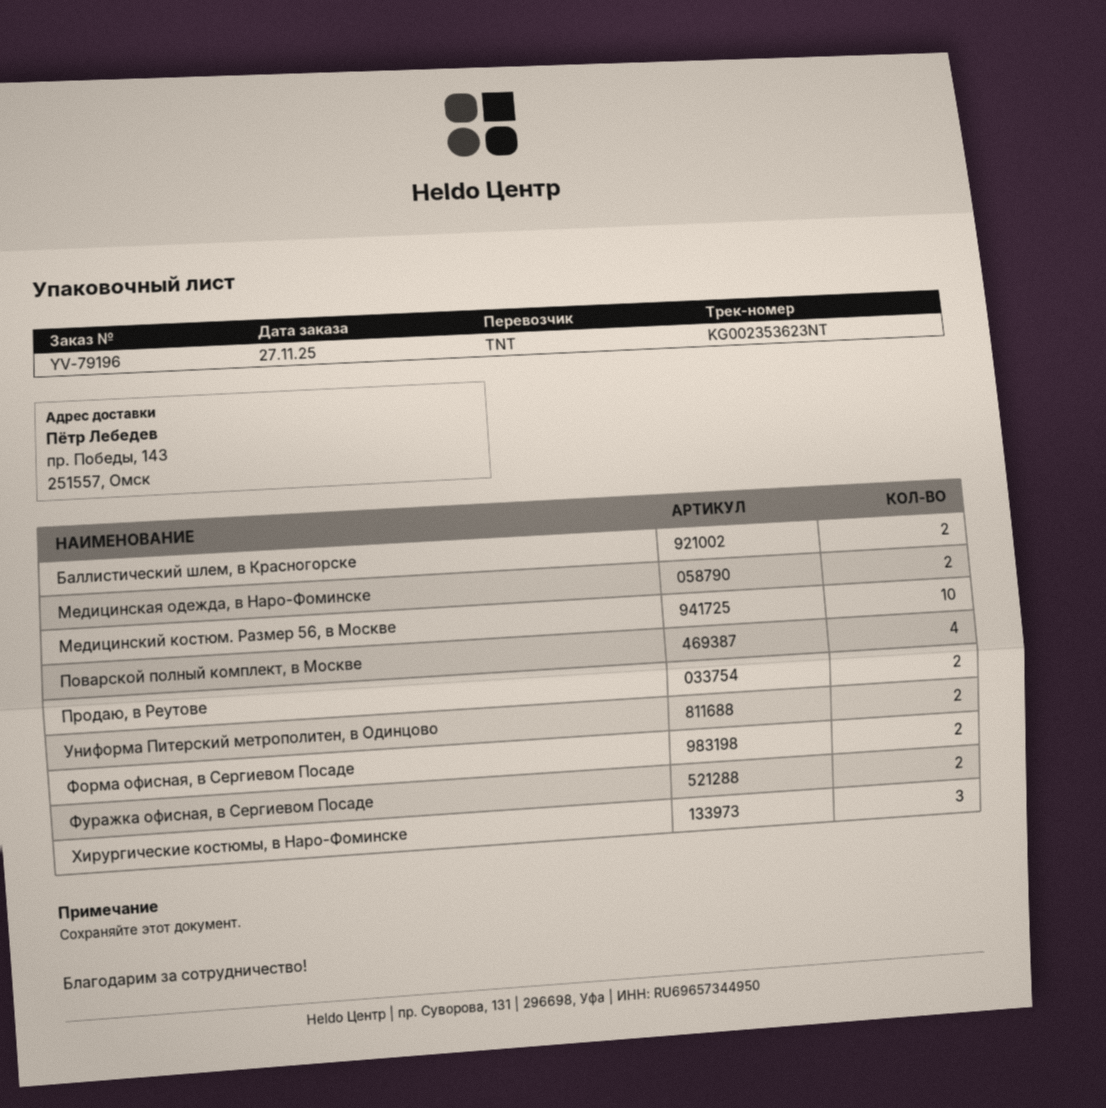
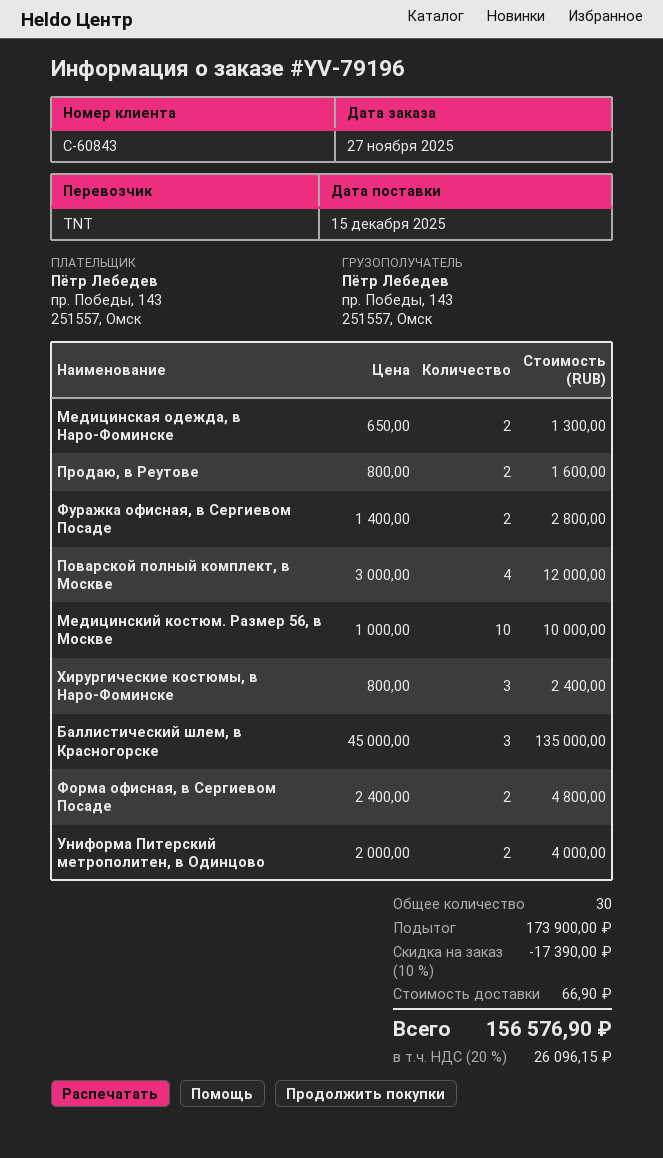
Баллистический шлем, в Красногорске: 2 -> 3

